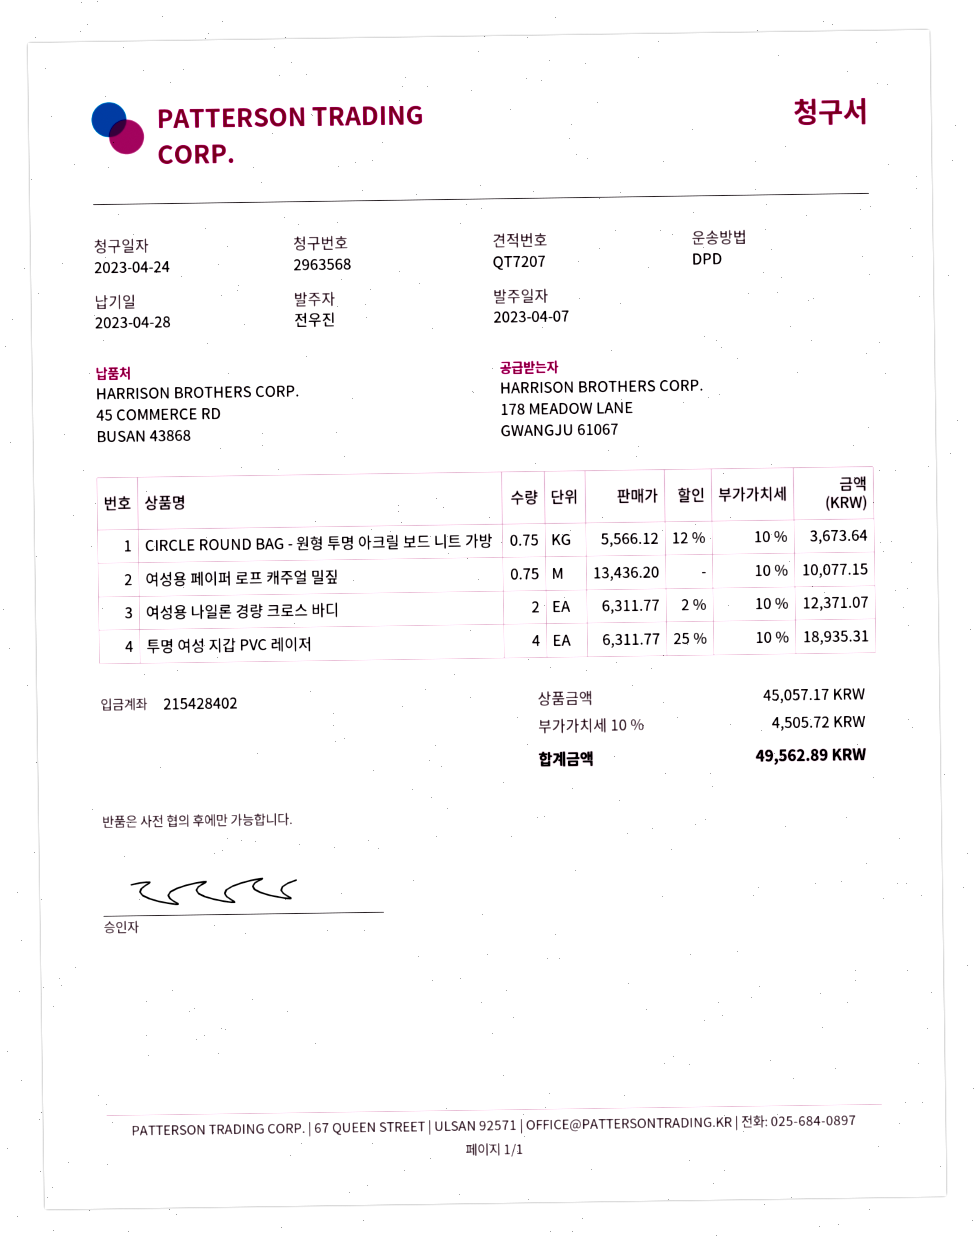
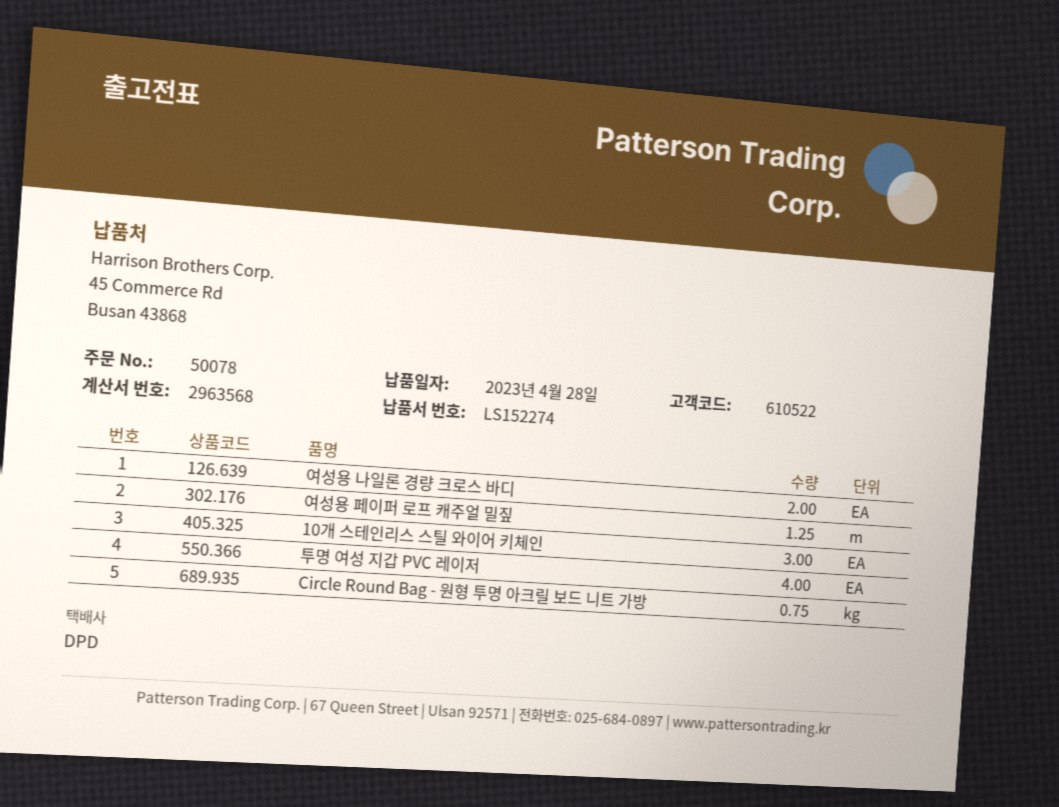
여성용 페이퍼 로프 캐주얼 밀짚: 0.75 -> 1.25
10개 스테인리스 스틸 와이어 키체인: none -> 3

